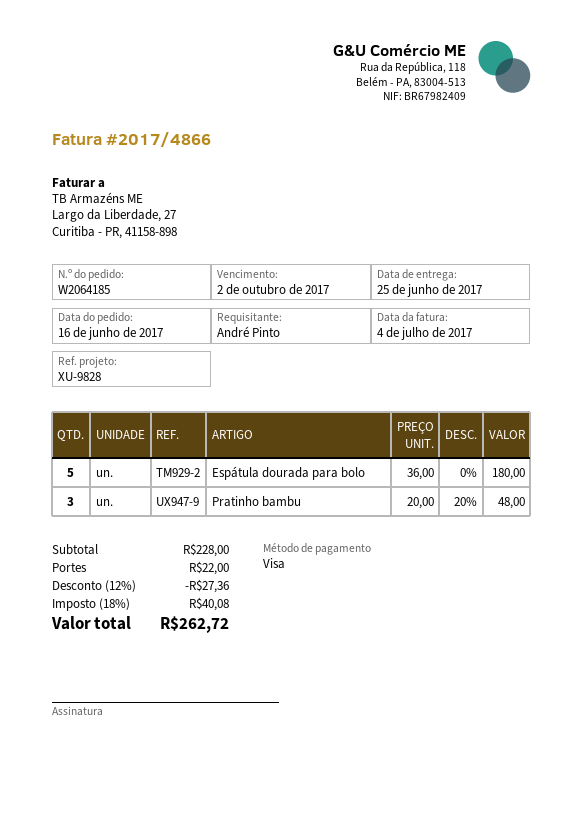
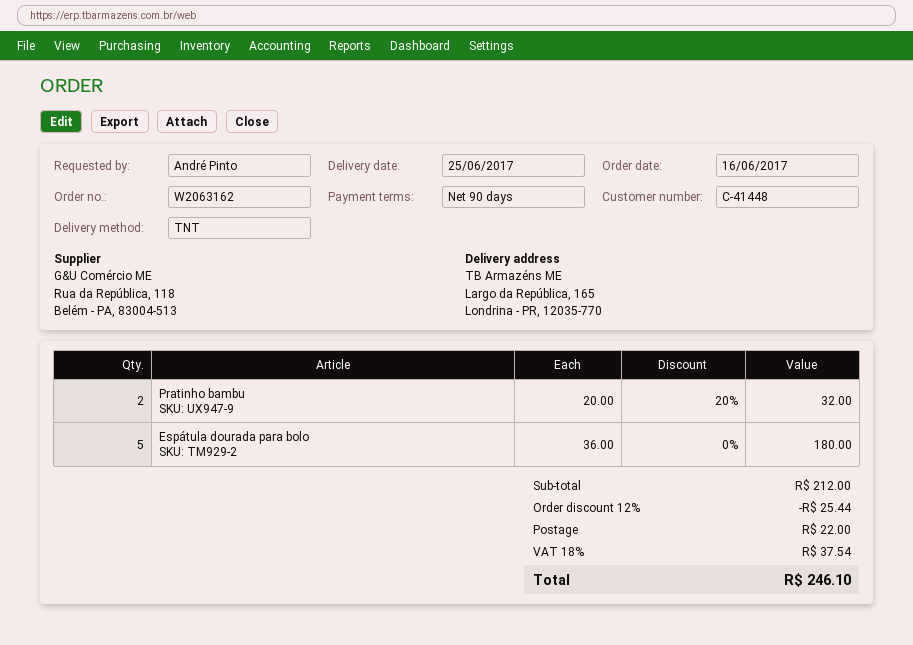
order number: W2064185 -> W2063162
Pratinho bambu: 3 x 20.00 - 20% = 48.00 -> 2 x 20.00 - 20% = 32.00
subtotal: 228.00 -> 212.00
discount: 12% = 27.36 -> 12% = 25.44
tax: 18% = 40.08 -> 18% = 37.54
total: 262.72 -> 246.10

